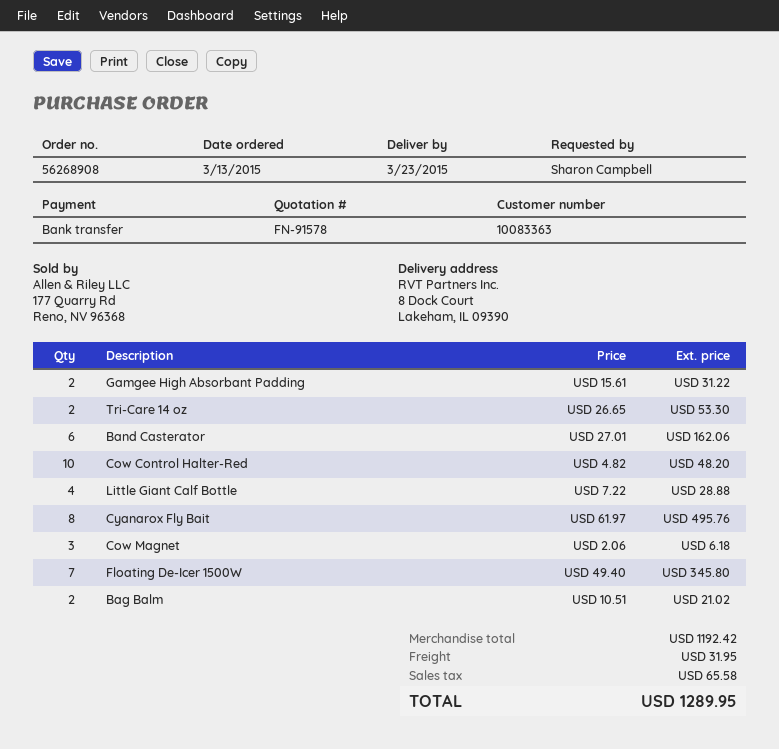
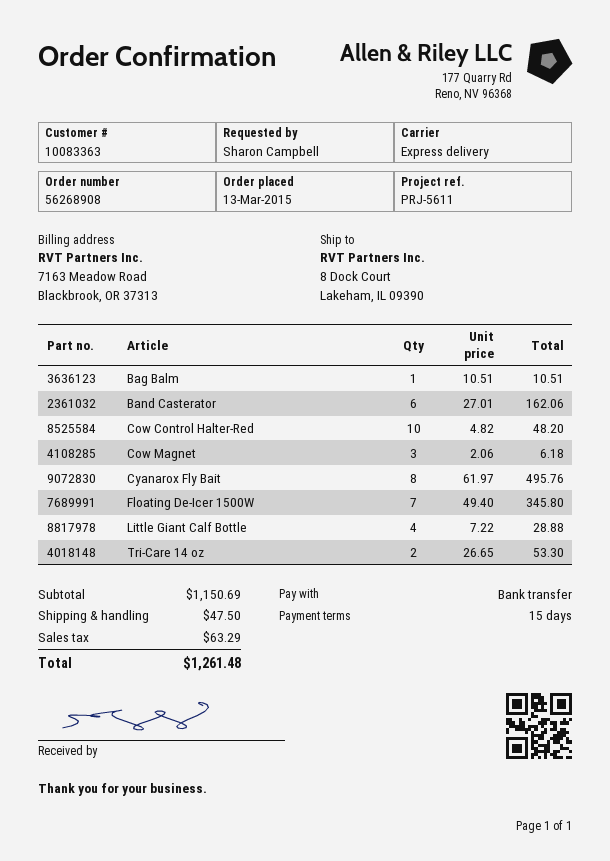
Gamgee High Absorbant Padding: 2 x 15.61 = 31.22 -> none
Bag Balm: 2 x 10.51 = 21.02 -> 1 x 10.51 = 10.51
subtotal: 1192.42 -> 1150.69
shipping: 31.95 -> 47.50
tax: 65.58 -> 63.29
total: 1289.95 -> 1261.48

